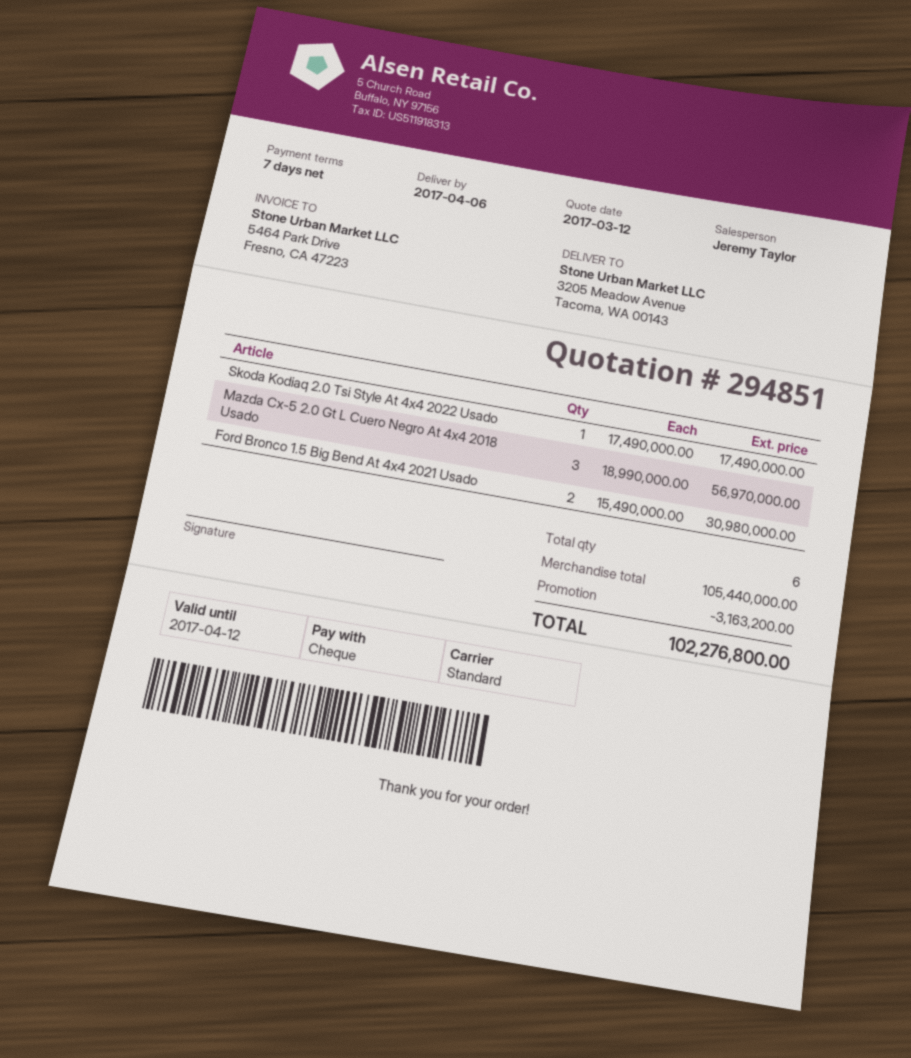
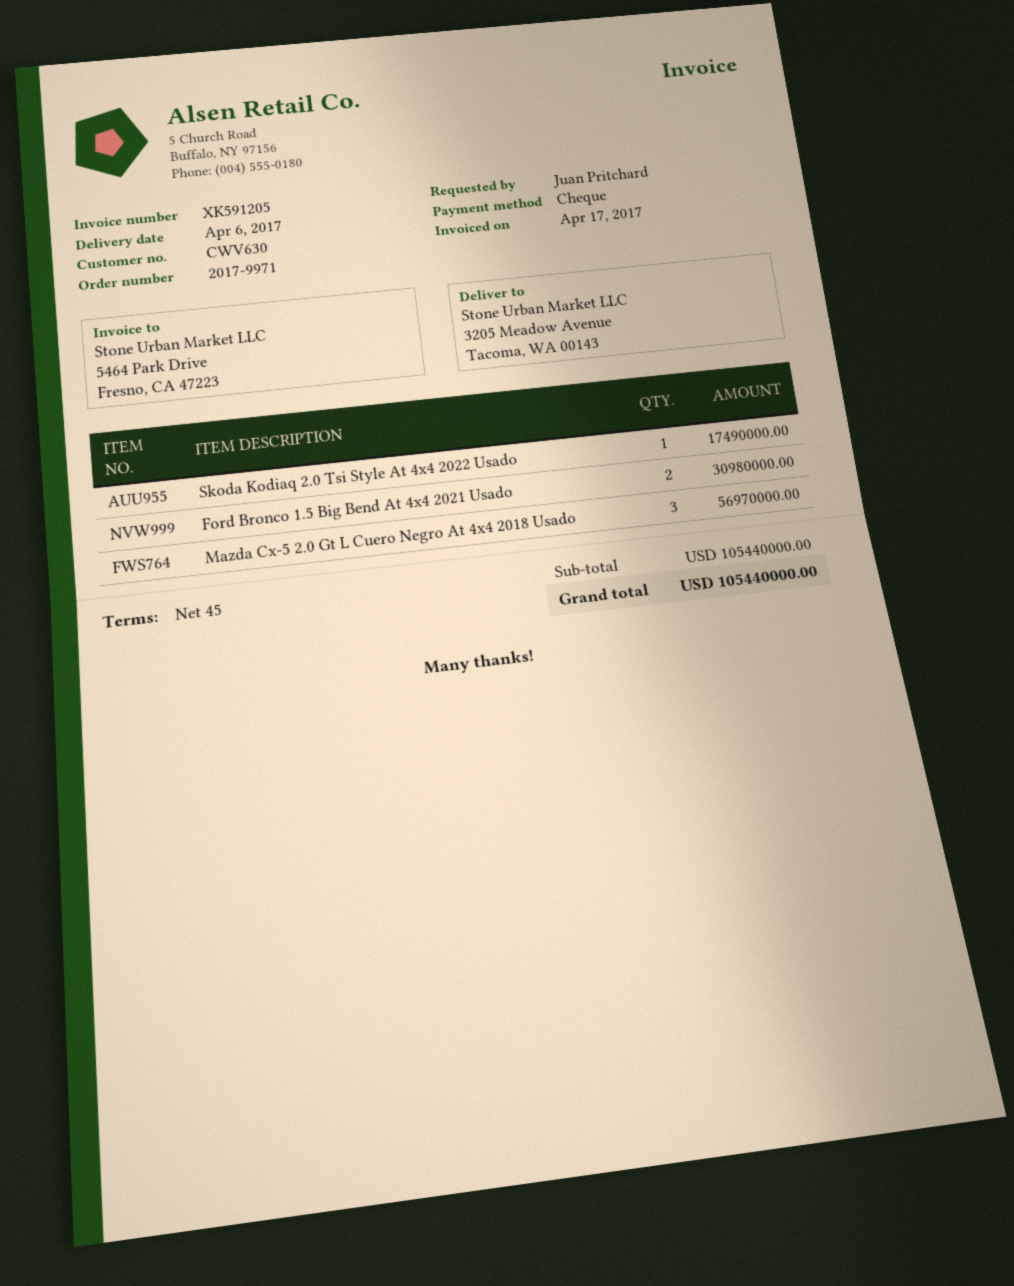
payment terms: 7 days -> 45 days
discount: 3163200.00 -> none
total: 102276800.00 -> 105440000.00

